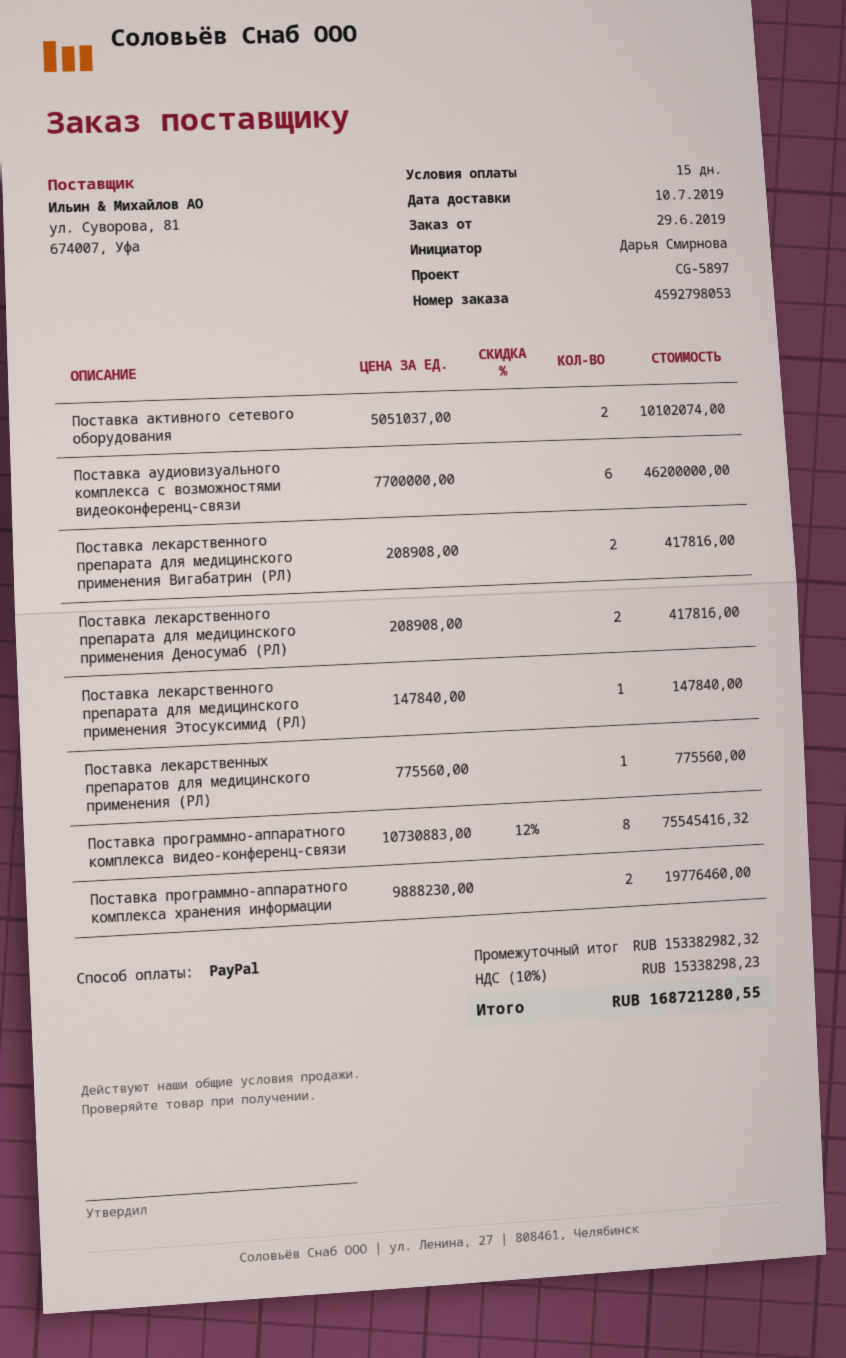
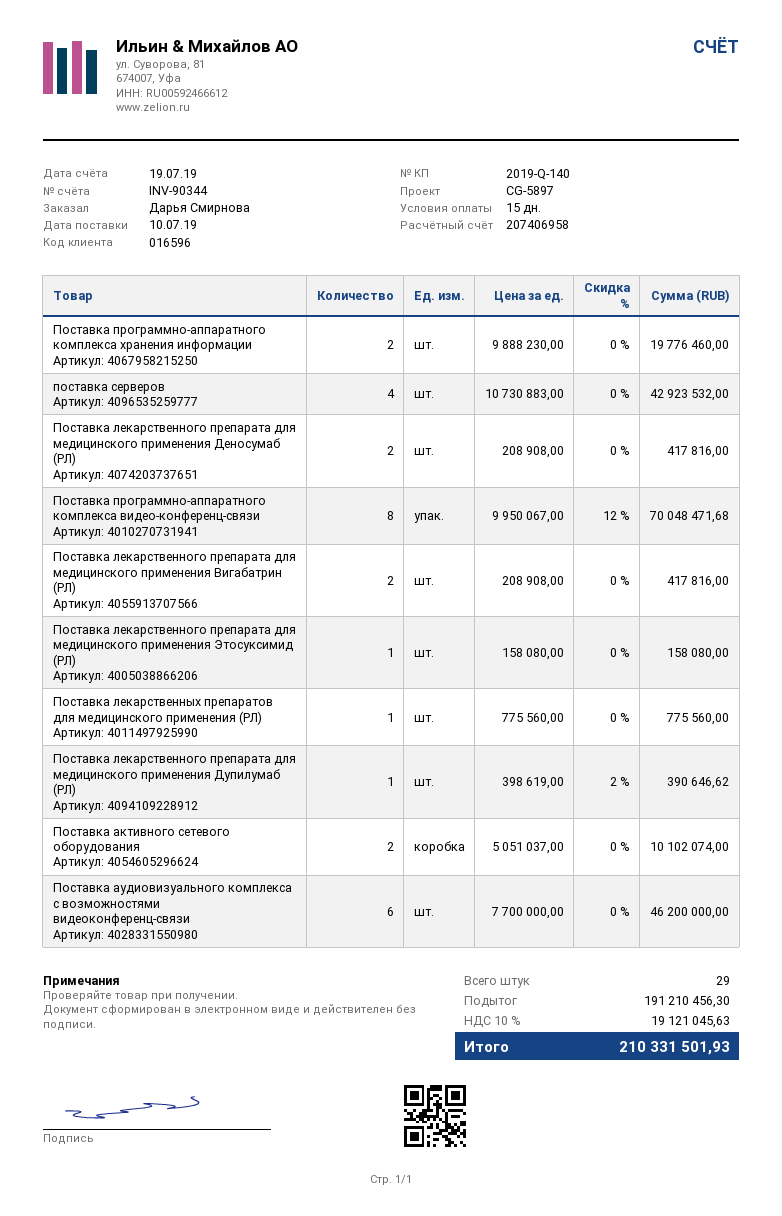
Поставка лекарственного препарата для медицинского применения Этосуксимид (РЛ): 1 x 147840.00 = 147840.00 -> 1 x 158080.00 = 158080.00
Поставка программно-аппаратного комплекса видео-конференц-связи: 8 x 10730883.00 - 12% = 75545416.32 -> 8 x 9950067.00 - 12% = 70048471.68
поставка серверов: none -> 4 x 10730883.00 = 42923532.00
Поставка лекарственного препарата для медицинского применения Дупилумаб (РЛ): none -> 1 x 398619.00 - 2% = 390646.62
subtotal: 153382982.32 -> 191210456.30
tax: 10% = 15338298.23 -> 10% = 19121045.63
total: 168721280.55 -> 210331501.93

